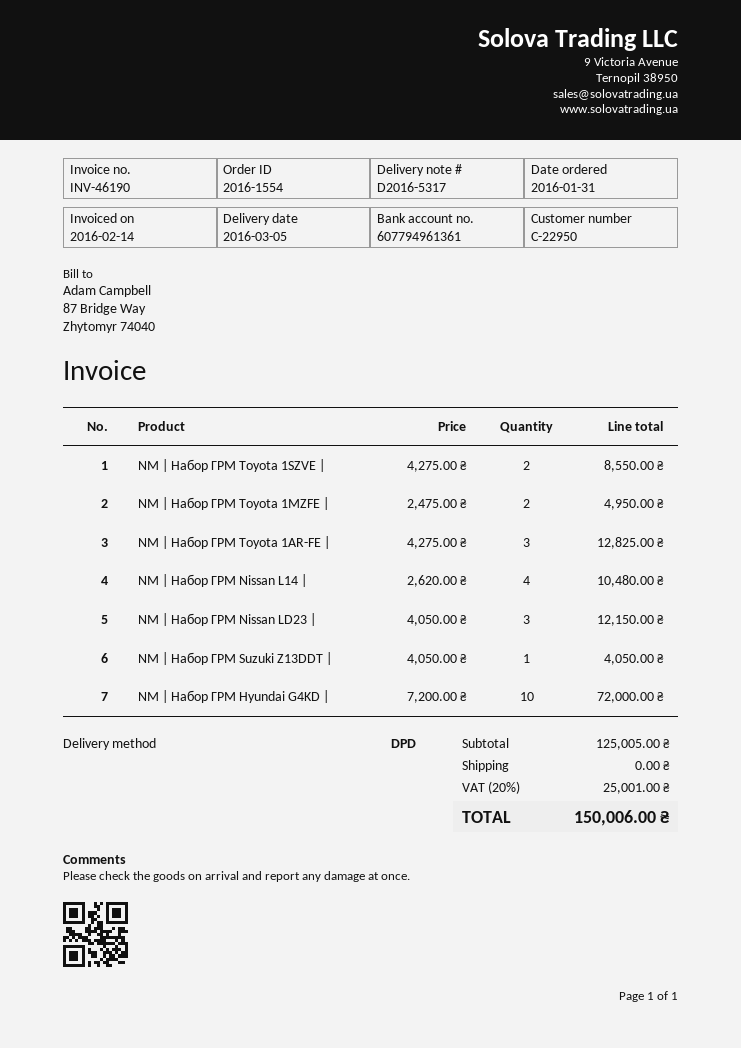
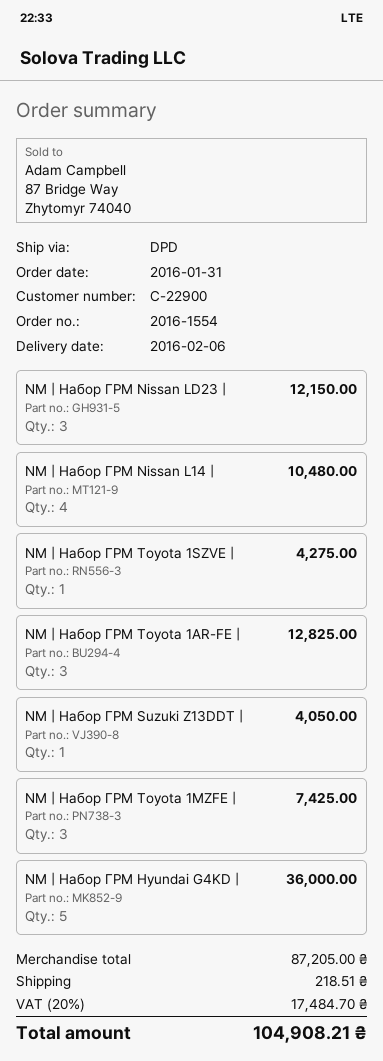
delivery date: 2016-03-05 -> 2016-02-06
customer number: C-22950 -> C-22900
NM | Набор ГРМ Toyota 1SZVE |: 2 for 8550.00 -> 1 for 4275.00
NM | Набор ГРМ Toyota 1MZFE |: 2 for 4950.00 -> 3 for 7425.00
NM | Набор ГРМ Hyundai G4KD |: 10 for 72000.00 -> 5 for 36000.00
subtotal: 125005.00 -> 87205.00
shipping: 0.00 -> 218.51
tax: 20% = 25001.00 -> 20% = 17484.70
total: 150006.00 -> 104908.21

